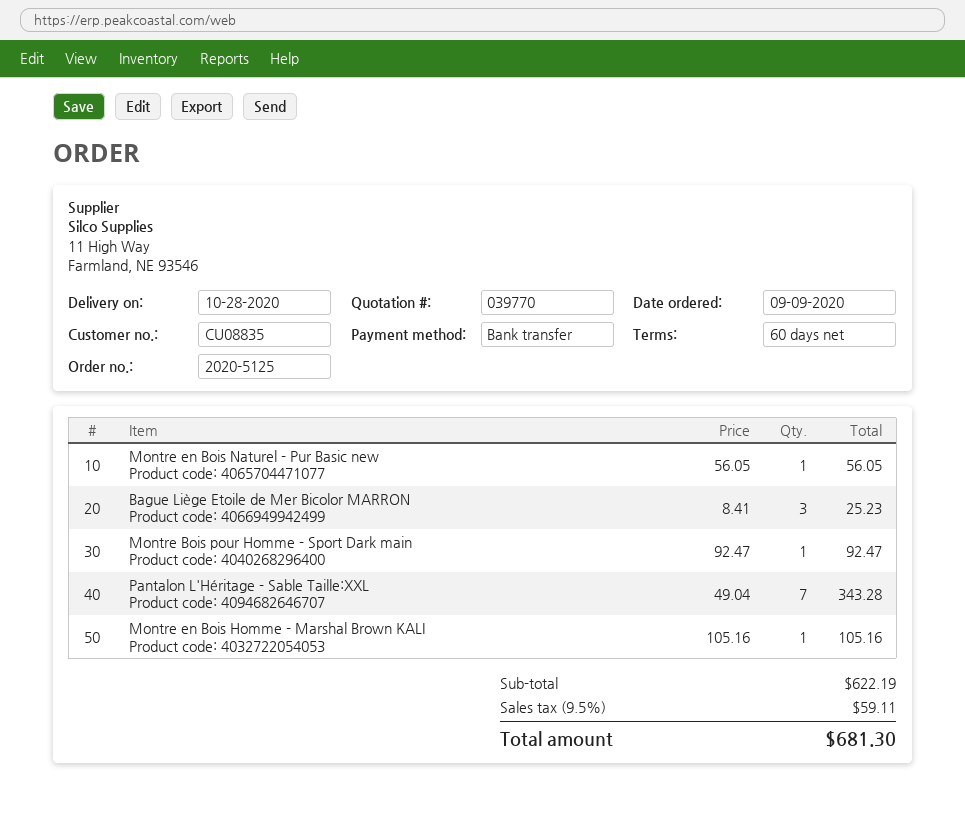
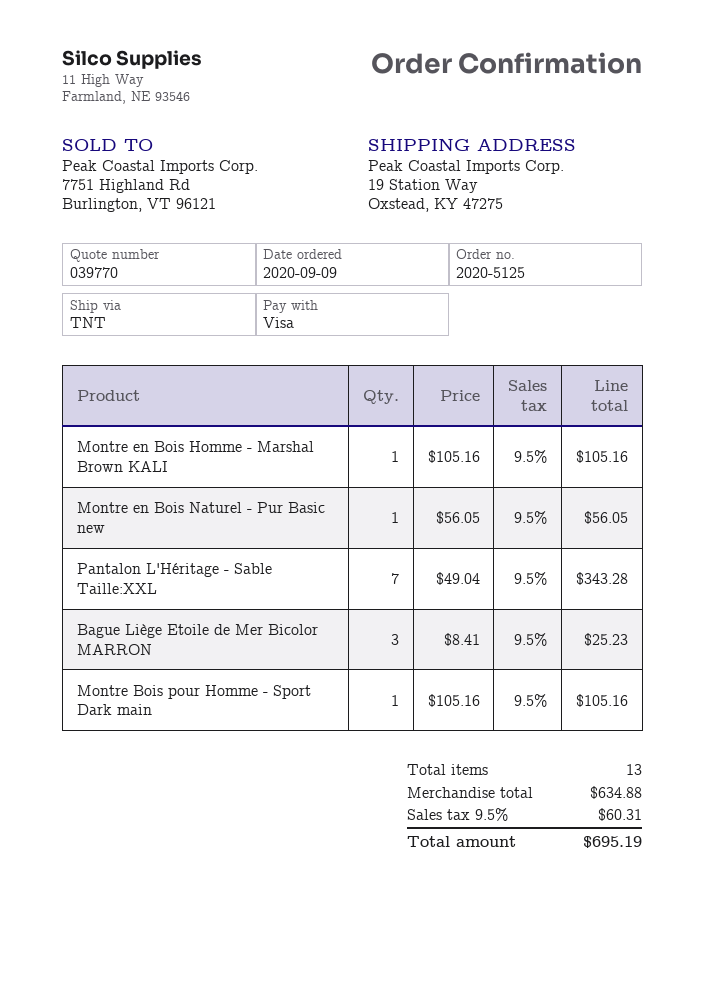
payment method: bank transfer -> Visa
Montre Bois pour Homme - Sport Dark main: 1 x 92.47 = 92.47 -> 1 x 105.16 = 105.16
subtotal: 622.19 -> 634.88
tax: 9.5% = 59.11 -> 9.5% = 60.31
total: 681.30 -> 695.19

